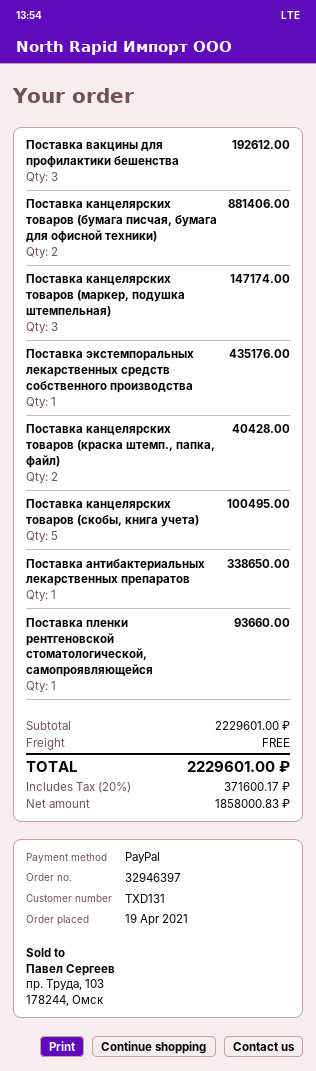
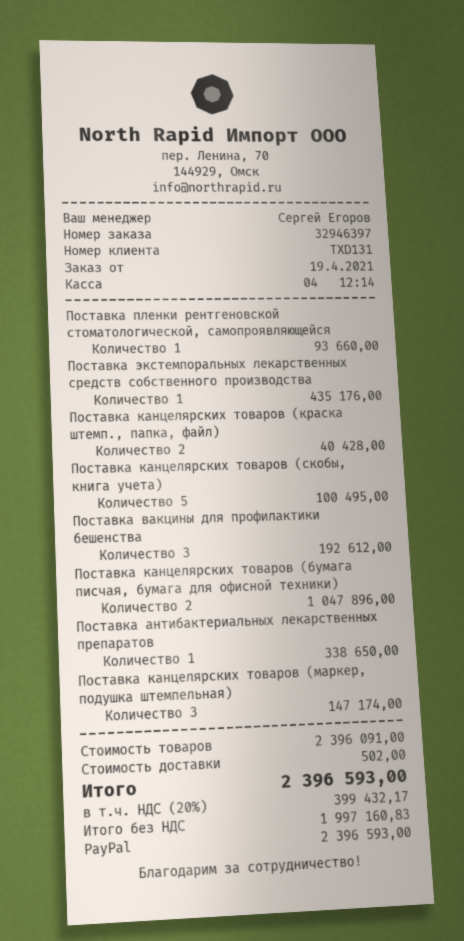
Поставка канцелярских товаров (бумага писчая, бумага для офисной техники): 2 for 881406.00 -> 2 for 1047896.00
subtotal: 2229601.00 -> 2396091.00
shipping: 0.00 -> 502.00
net: 1858000.83 -> 1997160.83
tax: 20% = 371600.17 -> 20% = 399432.17
total: 2229601.00 -> 2396593.00

